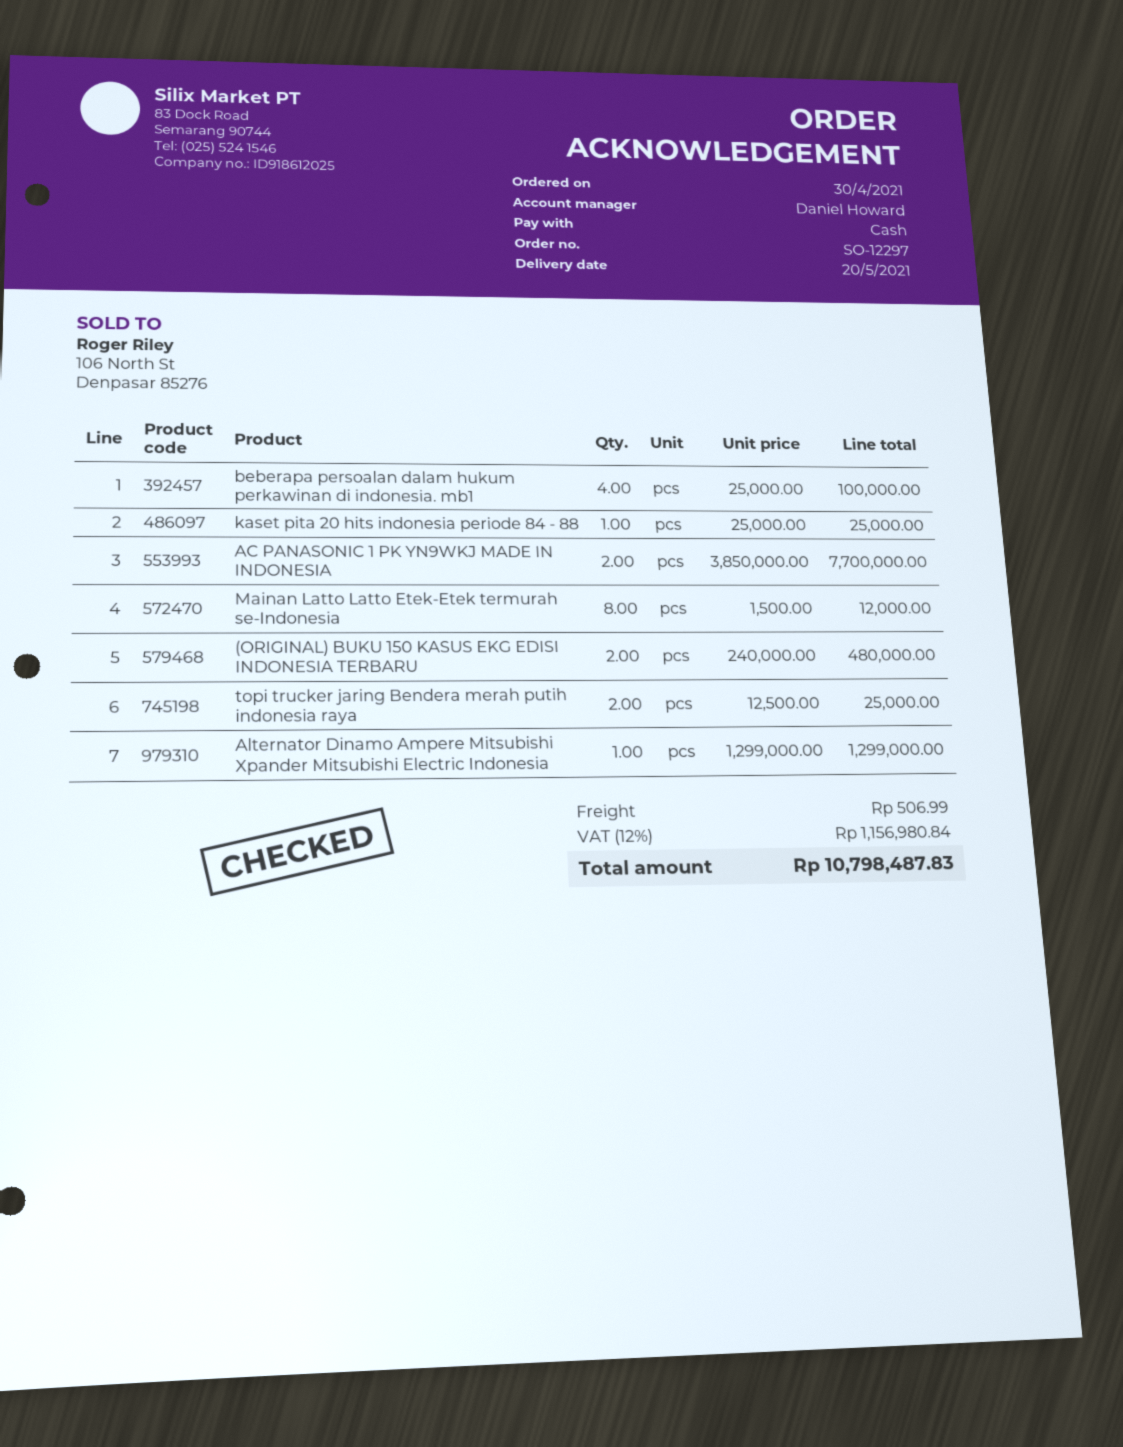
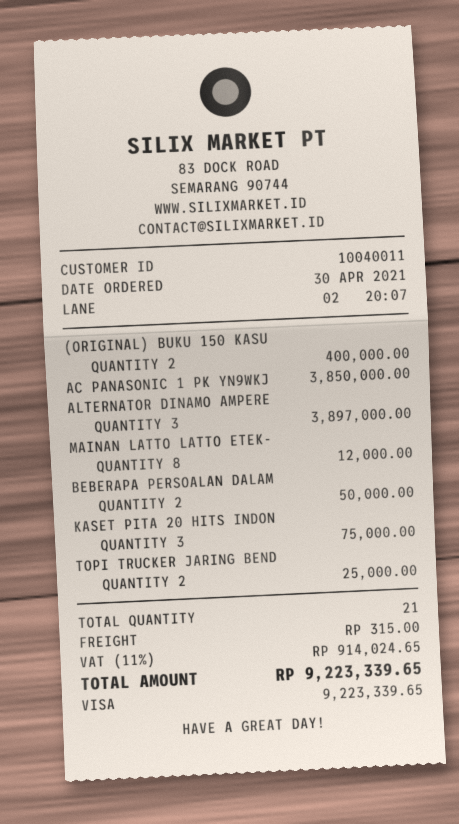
payment method: cash -> Visa
beberapa persoalan dalam hukum perkawinan di indonesia. mb1: 4 for 100000.00 -> 2 for 50000.00
kaset pita 20 hits indonesia periode 84 - 88: 1 for 25000.00 -> 3 for 75000.00
AC PANASONIC 1 PK YN9WKJ MADE IN INDONESIA: 2 for 7700000.00 -> 1 for 3850000.00
(ORIGINAL) BUKU 150 KASUS EKG EDISI INDONESIA TERBARU: 2 for 480000.00 -> 2 for 400000.00
Alternator Dinamo Ampere Mitsubishi Xpander Mitsubishi Electric Indonesia: 1 for 1299000.00 -> 3 for 3897000.00
shipping: 506.99 -> 315.00
tax: 12% = 1156980.84 -> 11% = 914024.65
total: 10798487.83 -> 9223339.65

